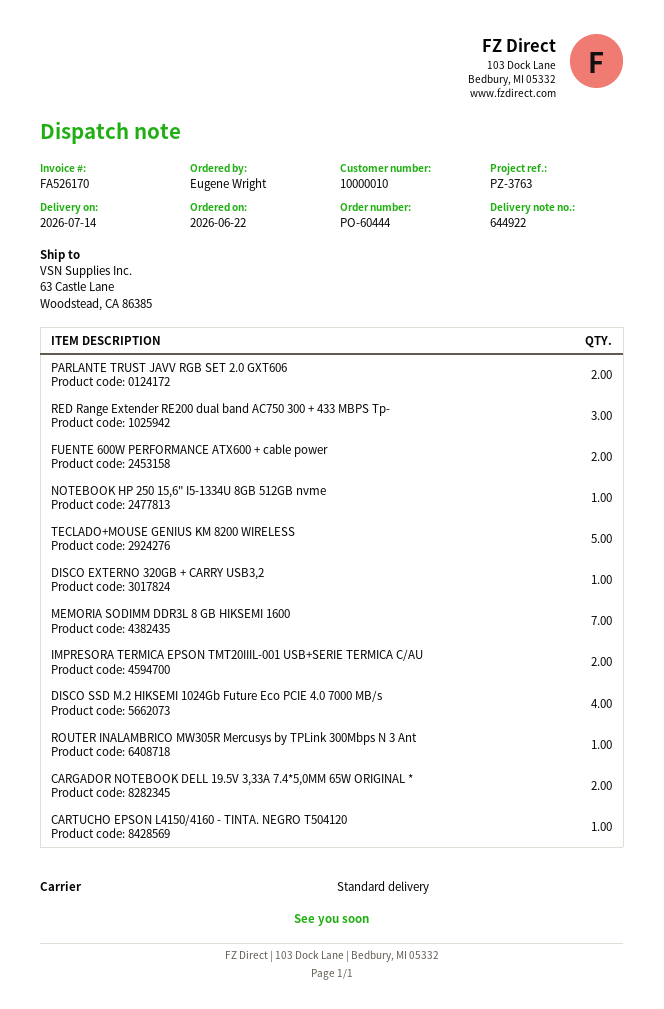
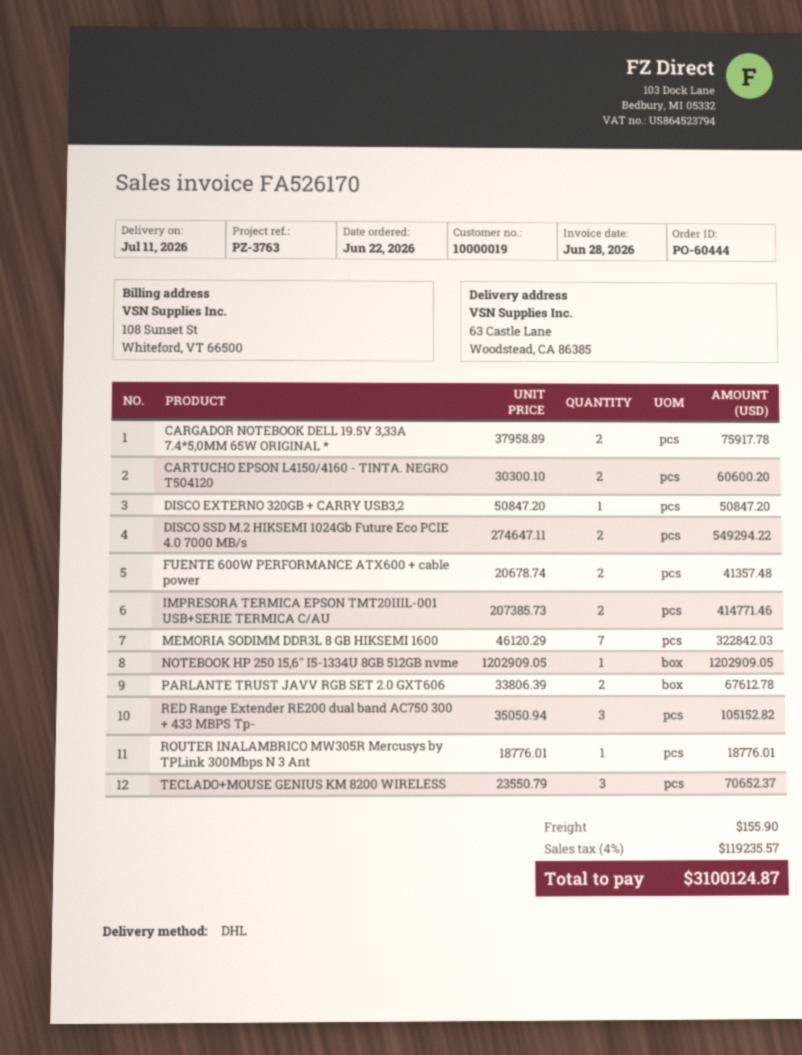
delivery date: 2026-07-14 -> 2026-07-11
customer number: 10000010 -> 10000019
shipping method: standard -> DHL
TECLADO+MOUSE GENIUS KM 8200 WIRELESS: 5 -> 3
DISCO SSD M.2 HIKSEMI 1024Gb Future Eco PCIE 4.0 7000 MB/s: 4 -> 2
CARTUCHO EPSON L4150/4160 - TINTA. NEGRO T504120: 1 -> 2

